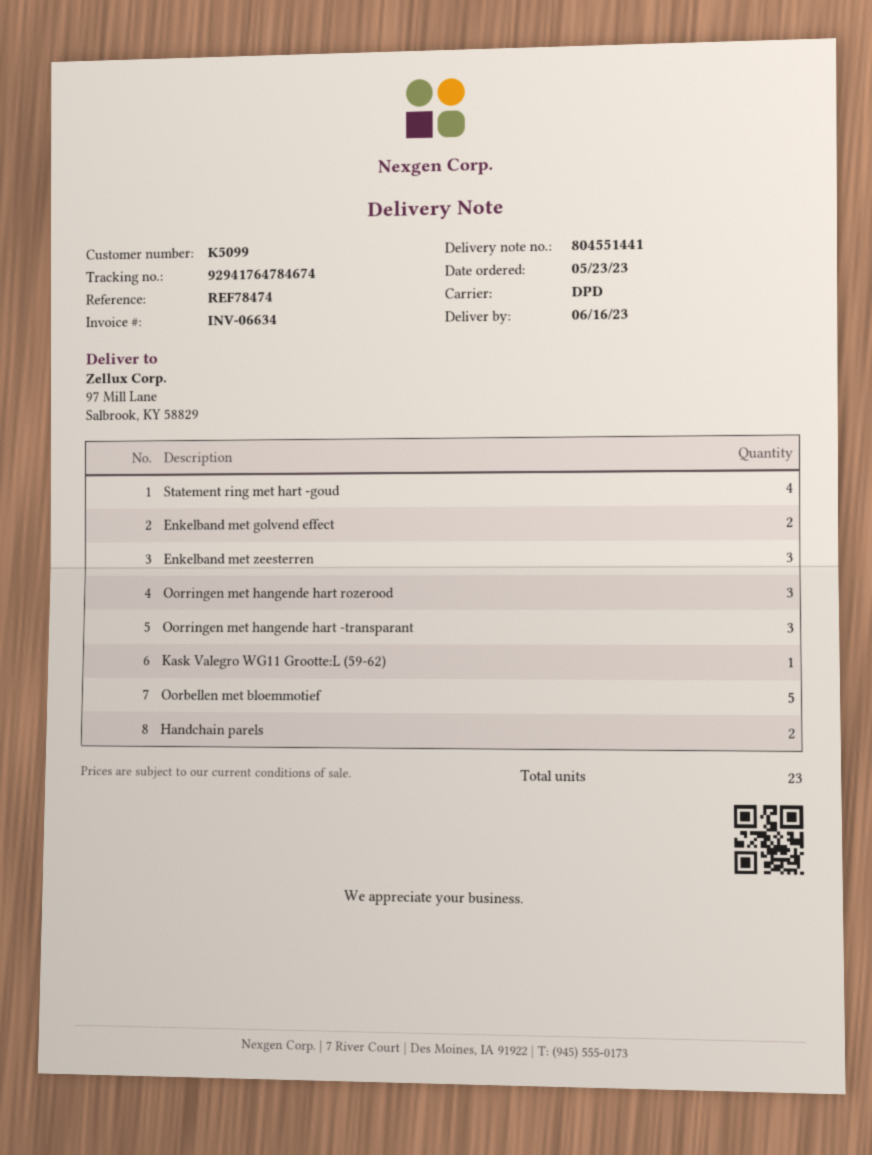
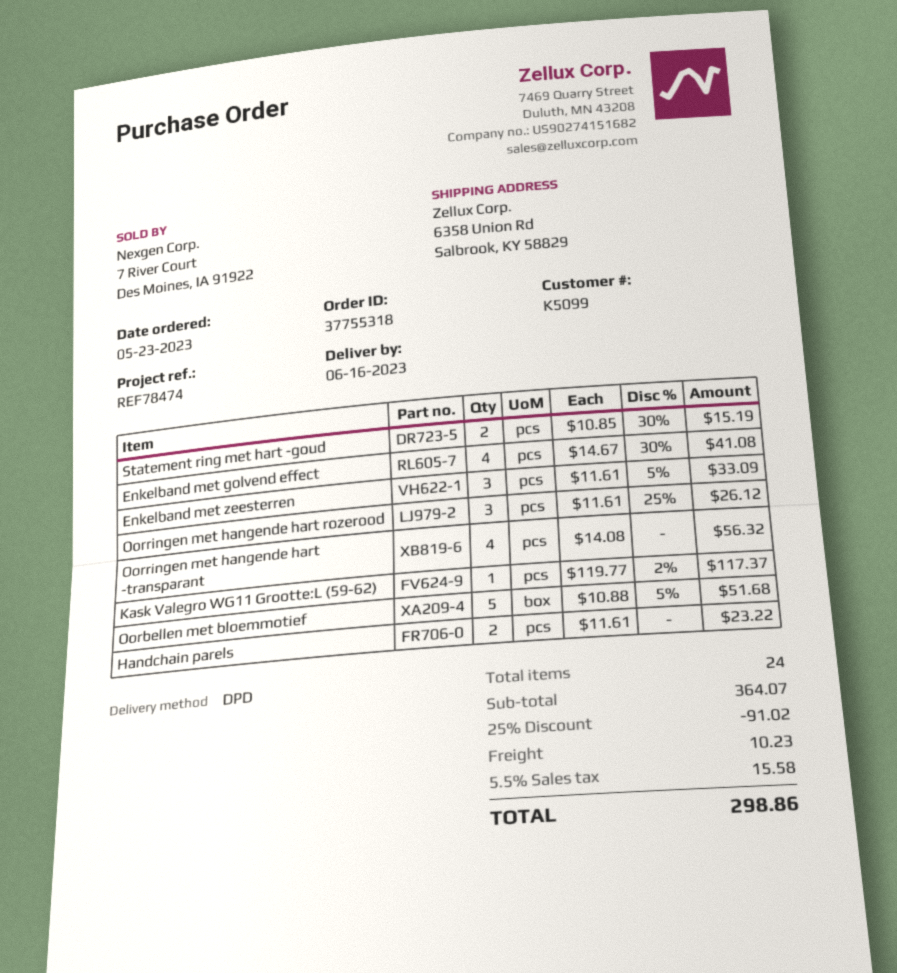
ship to: 97 Mill Lane, Salbrook, KY 58829 -> 6358 Union Rd, Salbrook, KY 58829
Statement ring met hart -goud: 4 -> 2
Enkelband met golvend effect: 2 -> 4
Oorringen met hangende hart -transparant: 3 -> 4
total quantity: 23 -> 24

